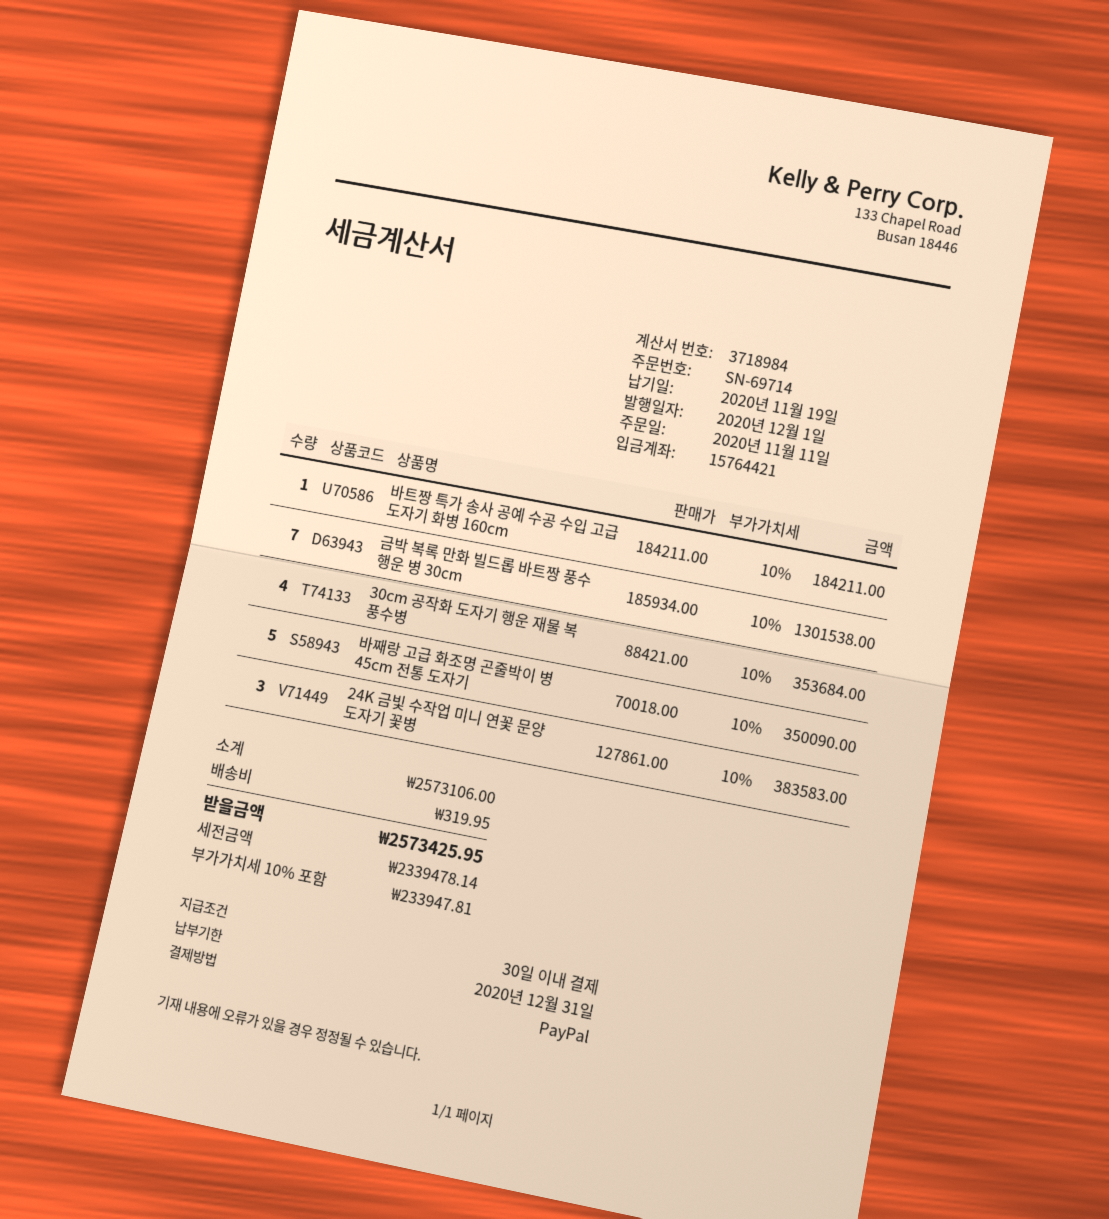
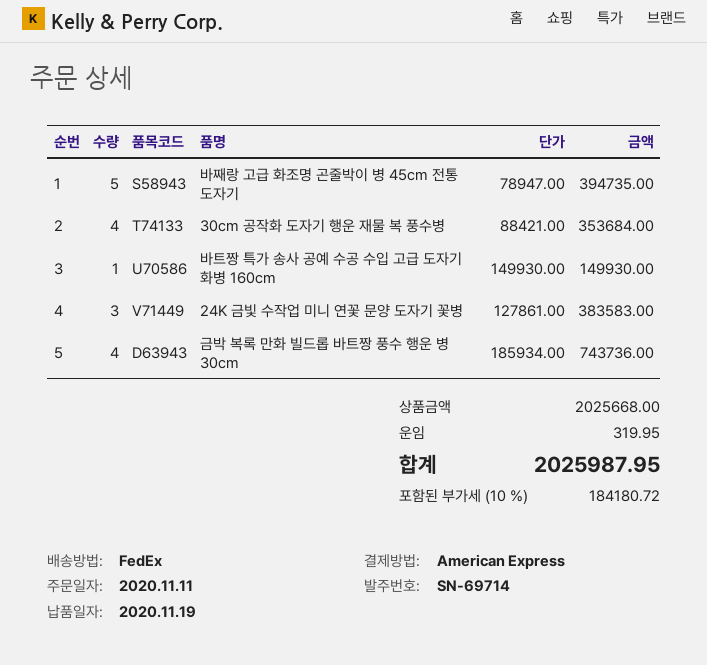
payment method: PayPal -> American Express
바트짱 특가 송사 공예 수공 수입 고급 도자기 화병 160cm: 1 x 184211.00 = 184211.00 -> 1 x 149930.00 = 149930.00
금박 복록 만화 빌드롭 바트짱 풍수 행운 병 30cm: 7 x 185934.00 = 1301538.00 -> 4 x 185934.00 = 743736.00
바째랑 고급 화조명 곤줄박이 병 45cm 전통 도자기: 5 x 70018.00 = 350090.00 -> 5 x 78947.00 = 394735.00
subtotal: 2573106.00 -> 2025668.00
tax: 10% = 233947.81 -> 10% = 184180.72
total: 2573425.95 -> 2025987.95

